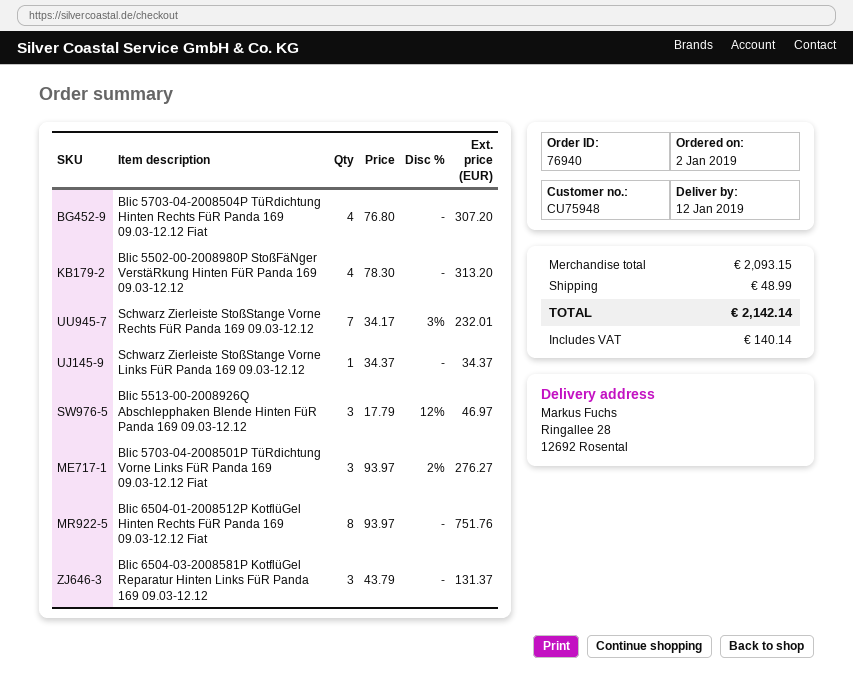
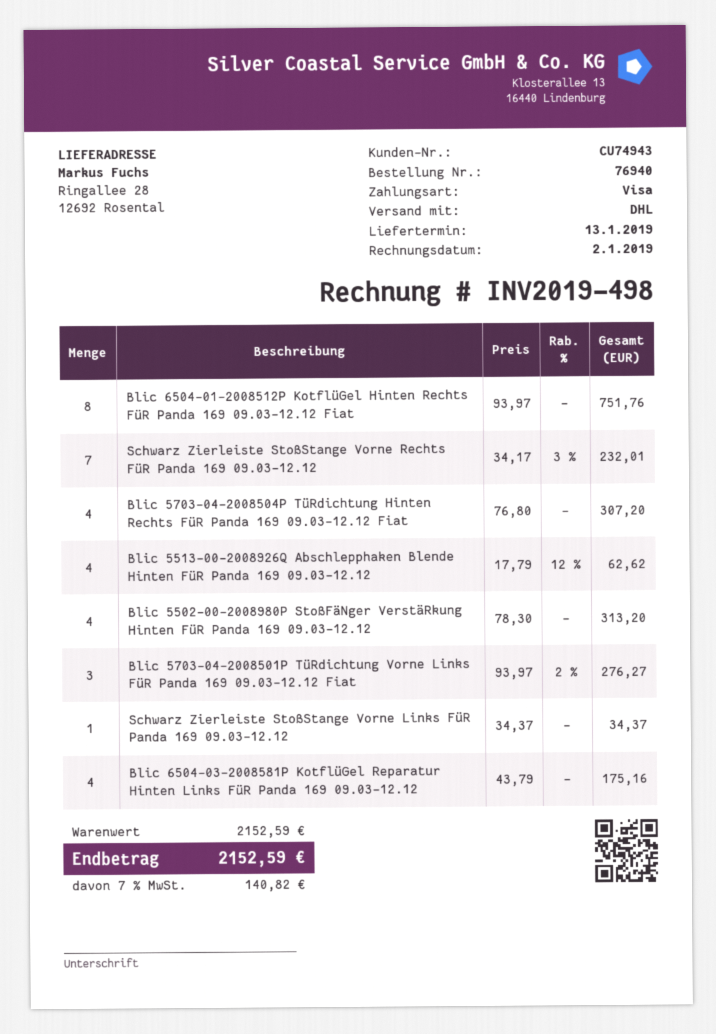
delivery date: 2019-01-12 -> 2019-01-13
customer number: CU75948 -> CU74943
Blic 5513-00-2008926Q Abschlepphaken Blende Hinten FüR Panda 169 09.03-12.12: 3 x 17.79 - 12% = 46.97 -> 4 x 17.79 - 12% = 62.62
Blic 6504-03-2008581P KotflüGel Reparatur Hinten Links FüR Panda 169 09.03-12.12: 3 x 43.79 = 131.37 -> 4 x 43.79 = 175.16
subtotal: 2093.15 -> 2152.59
shipping: 48.99 -> none
tax: 140.14 -> 140.82
total: 2142.14 -> 2152.59

